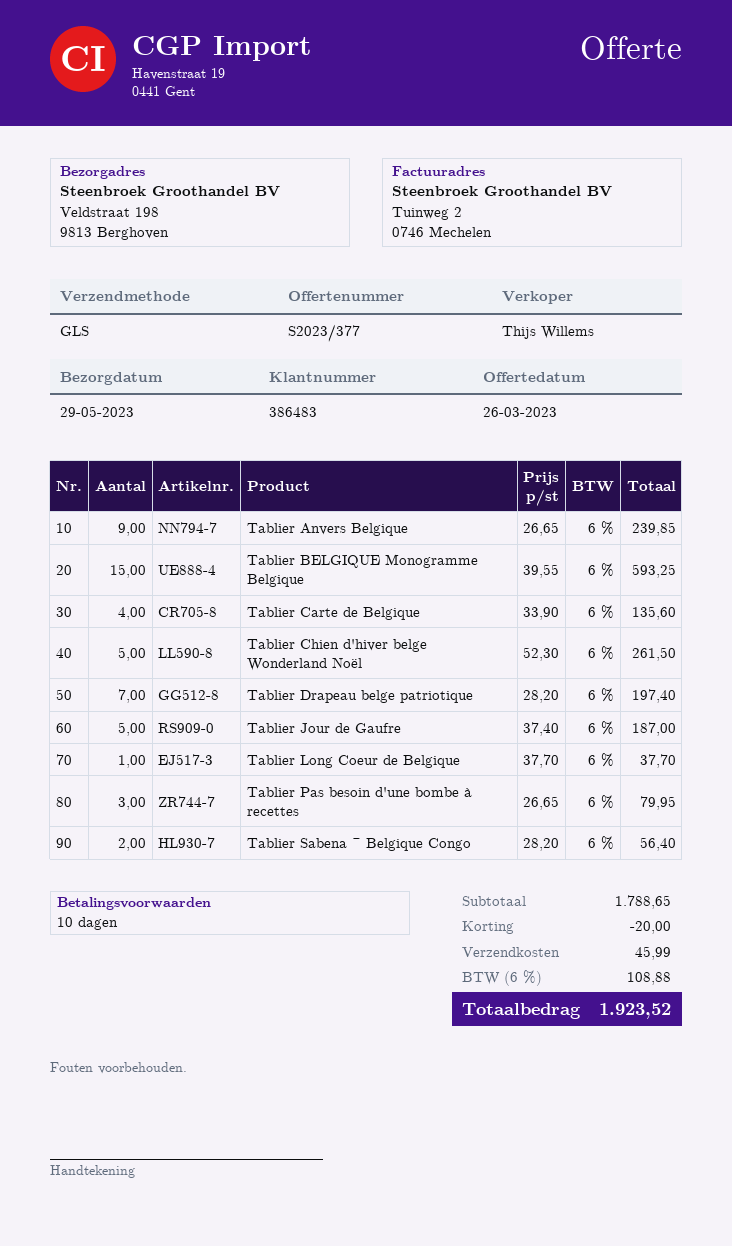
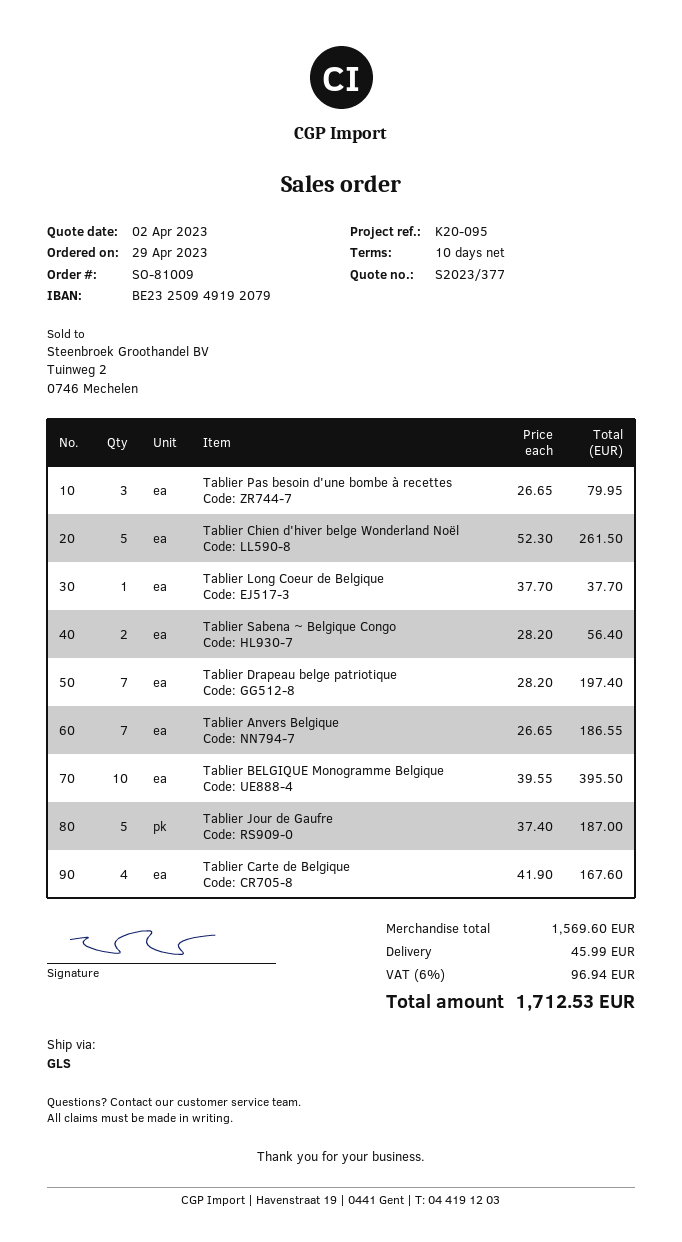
quote date: 2023-03-26 -> 2023-04-02
Tablier Anvers Belgique: 9 x 26.65 = 239.85 -> 7 x 26.65 = 186.55
Tablier BELGIQUE Monogramme Belgique: 15 x 39.55 = 593.25 -> 10 x 39.55 = 395.50
Tablier Carte de Belgique: 4 x 33.90 = 135.60 -> 4 x 41.90 = 167.60
subtotal: 1788.65 -> 1569.60
discount: 20.00 -> none
tax: 6% = 108.88 -> 6% = 96.94
total: 1923.52 -> 1712.53

